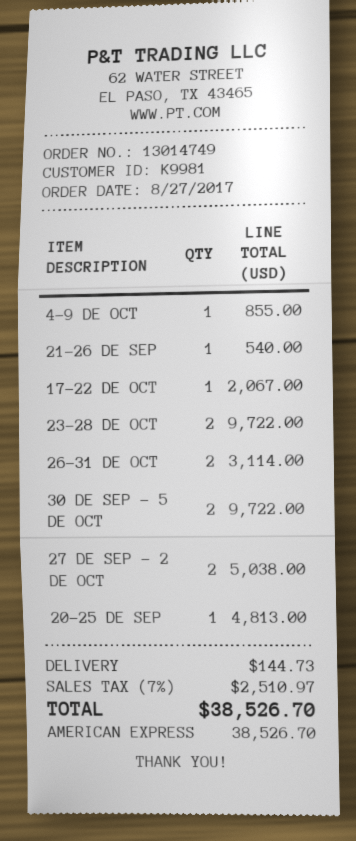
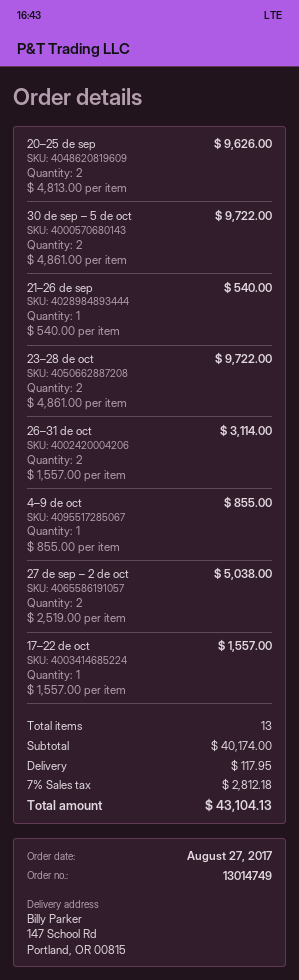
17–22 DE OCT: 1 for 2067.00 -> 1 for 1557.00
20–25 DE SEP: 1 for 4813.00 -> 2 for 9626.00
shipping: 144.73 -> 117.95
tax: 7% = 2510.97 -> 7% = 2812.18
total: 38526.70 -> 43104.13

